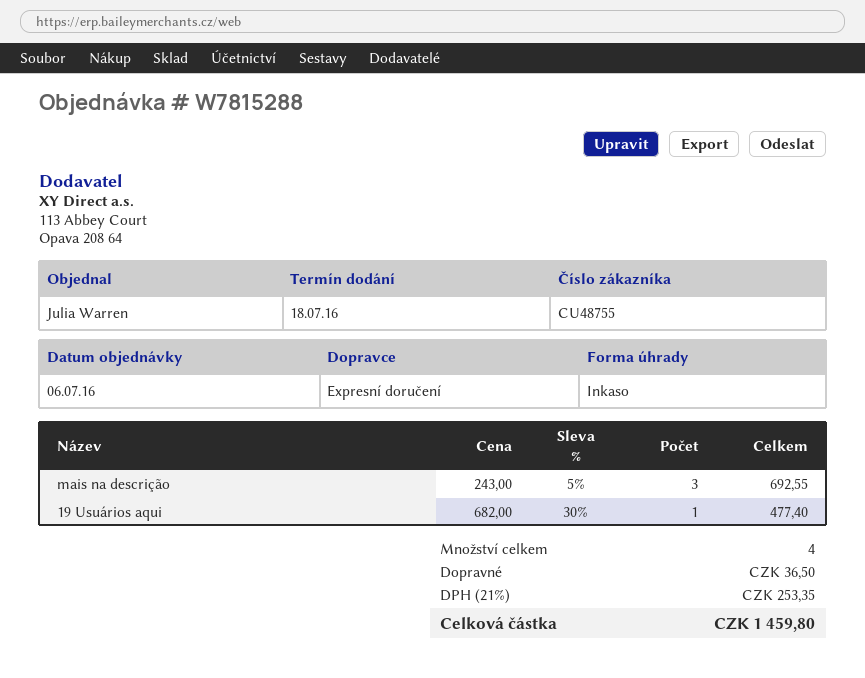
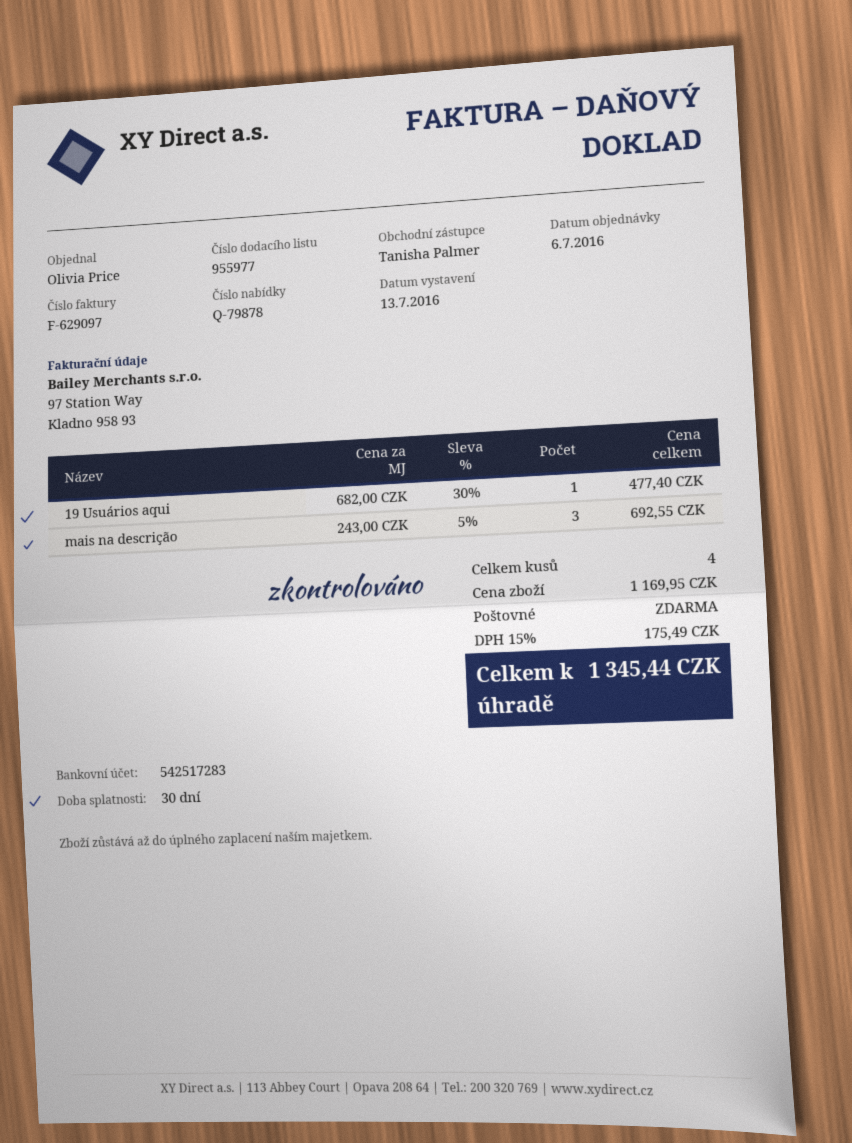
ordered by: Julia Warren -> Olivia Price
shipping: 36.50 -> 0.00
tax: 21% = 253.35 -> 15% = 175.49
total: 1459.80 -> 1345.44

